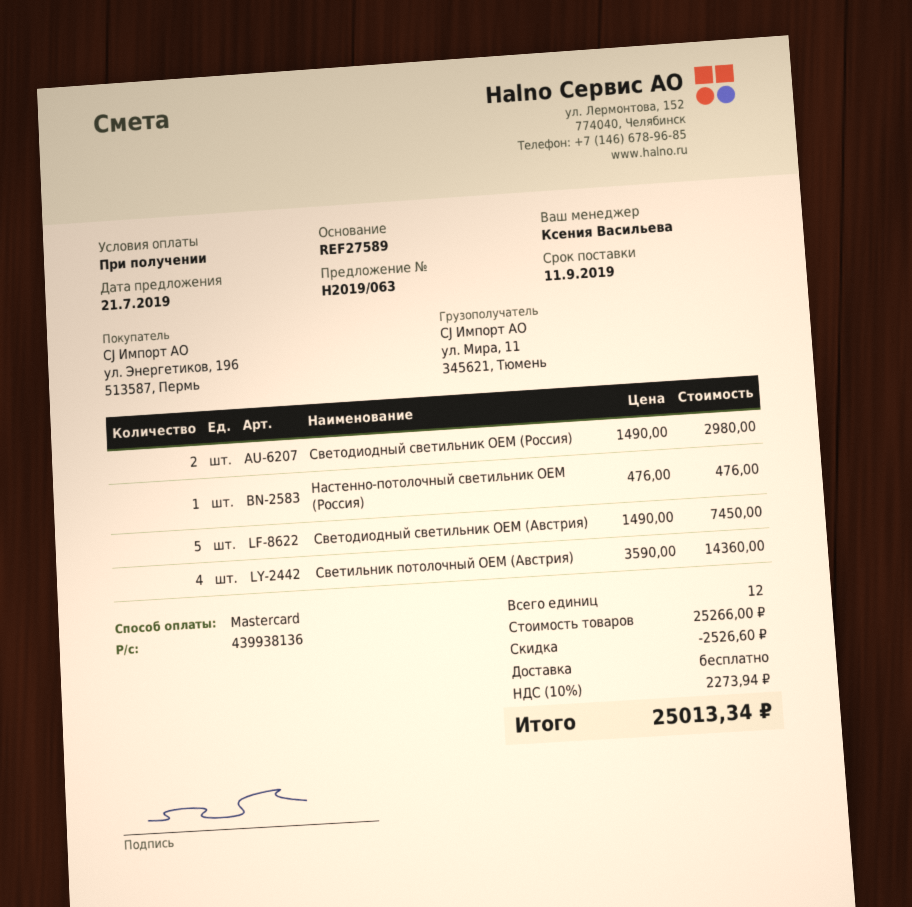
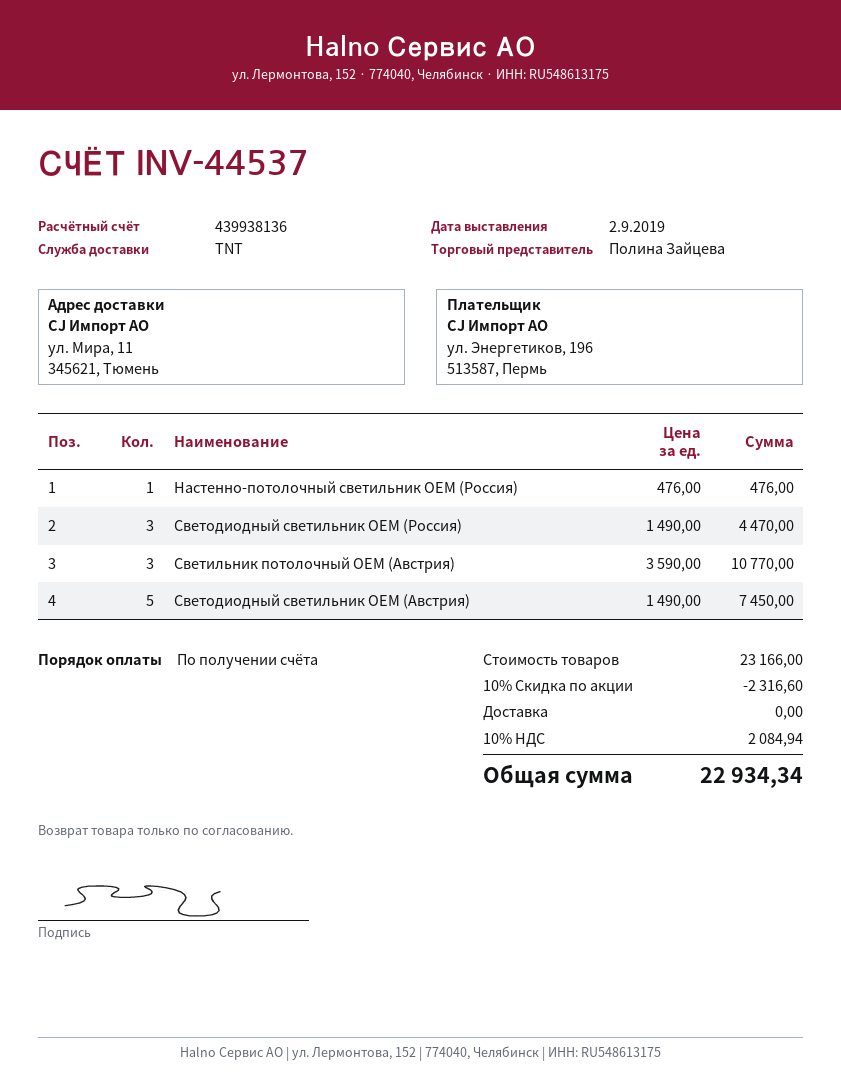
sales rep: Ксения Васильева -> Полина Зайцева
Светодиодный светильник OEM (Россия): 2 x 1490.00 = 2980.00 -> 3 x 1490.00 = 4470.00
Светильник потолочный OEM (Австрия): 4 x 3590.00 = 14360.00 -> 3 x 3590.00 = 10770.00
subtotal: 25266.00 -> 23166.00
discount: 2526.60 -> 2316.60
tax: 10% = 2273.94 -> 10% = 2084.94
total: 25013.34 -> 22934.34

